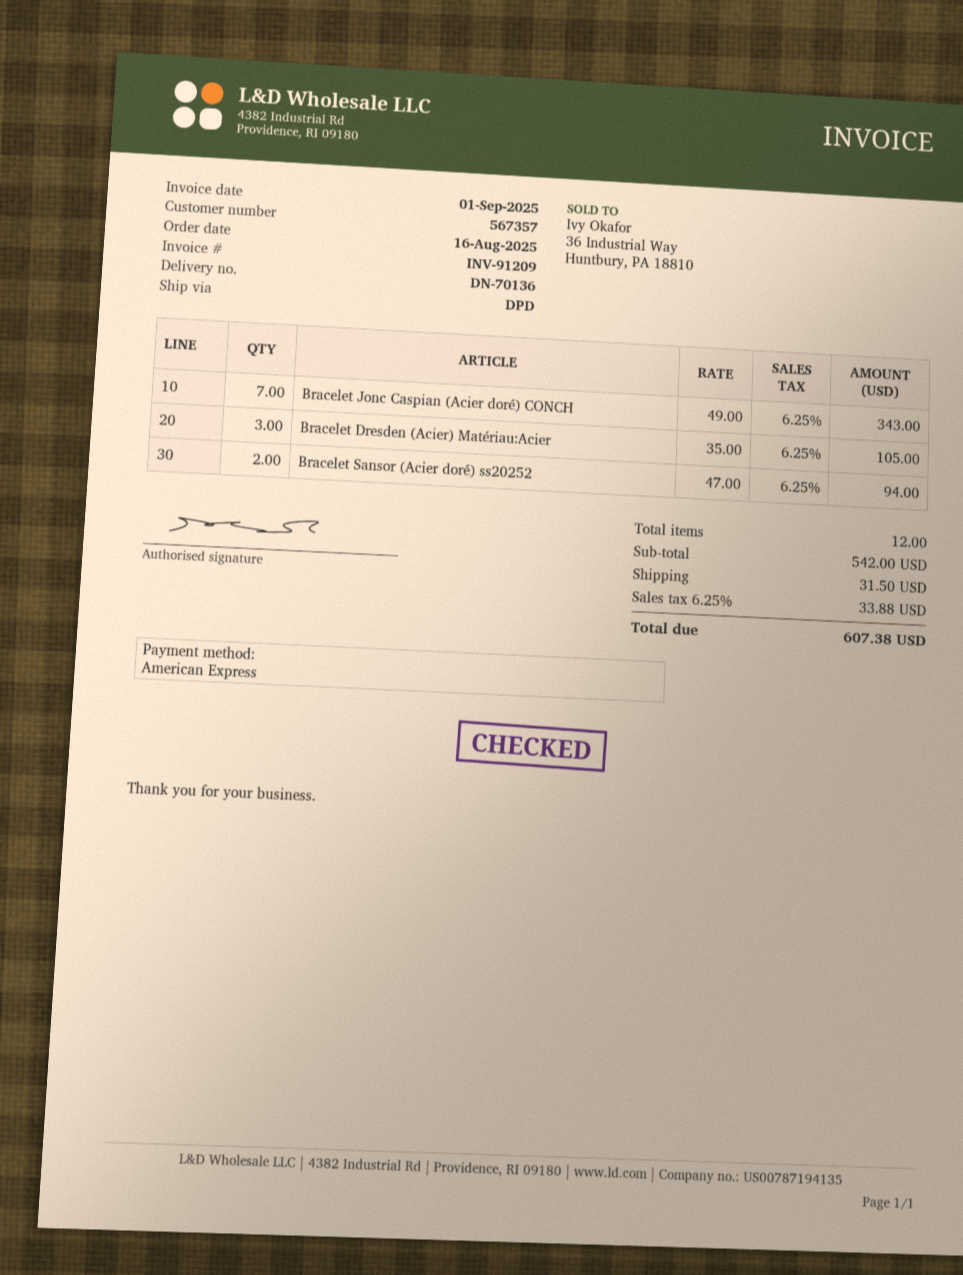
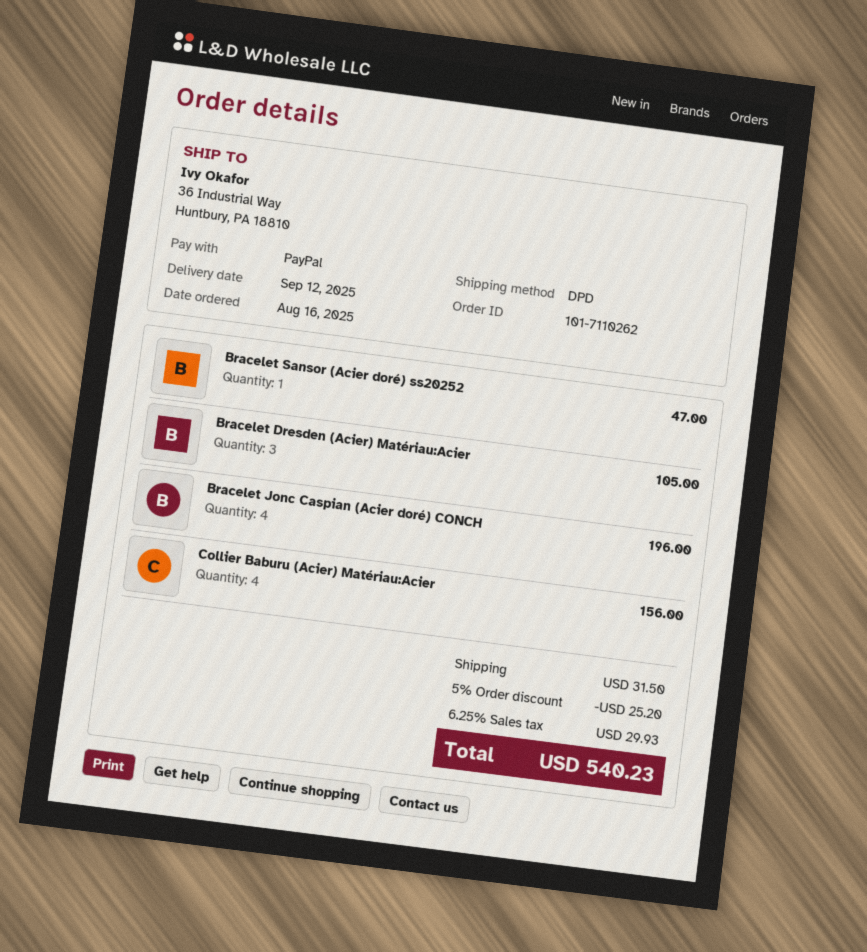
payment method: American Express -> PayPal
Bracelet Jonc Caspian (Acier doré) CONCH: 7 for 343.00 -> 4 for 196.00
Bracelet Sansor (Acier doré) ss20252: 2 for 94.00 -> 1 for 47.00
Collier Baburu (Acier) Matériau:Acier: none -> 4 for 156.00
discount: none -> 5% = 25.20
tax: 6.25% = 33.88 -> 6.25% = 29.93
total: 607.38 -> 540.23

